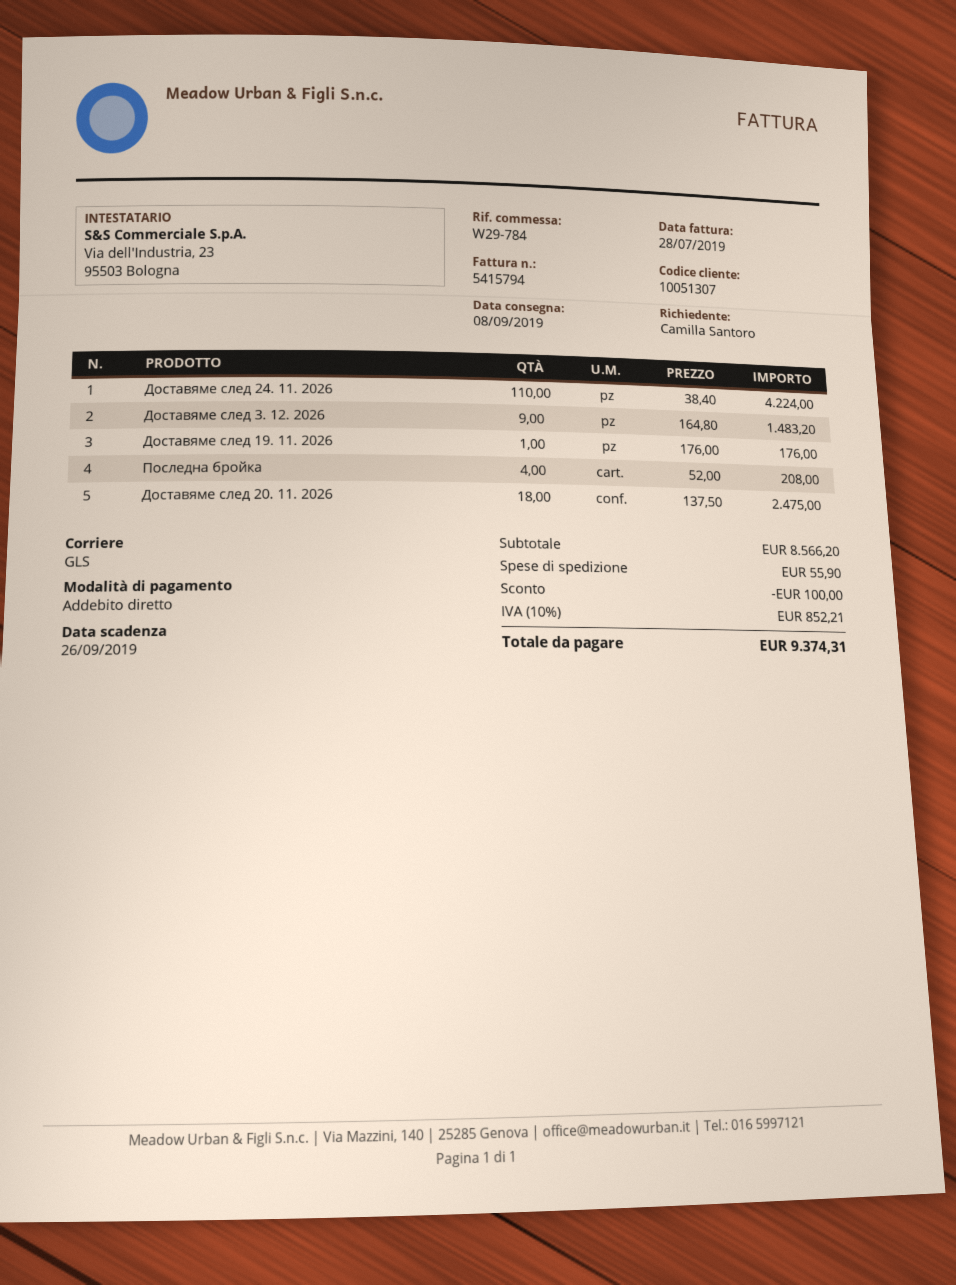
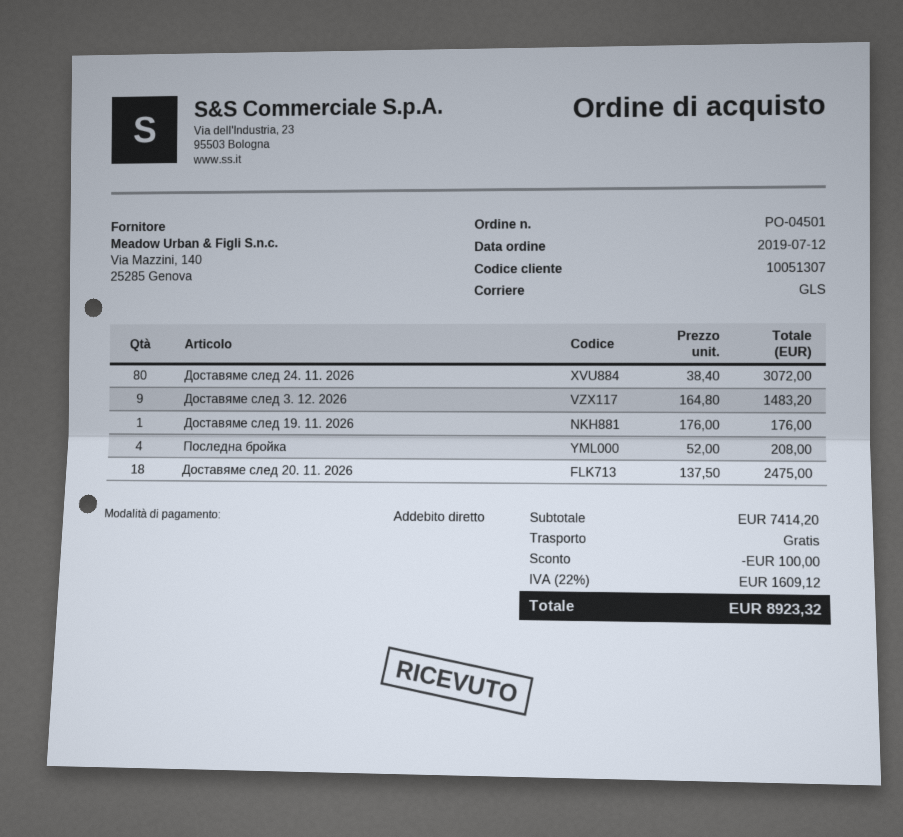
Доставяме след 24. 11. 2026: 110 x 38.40 = 4224.00 -> 80 x 38.40 = 3072.00
subtotal: 8566.20 -> 7414.20
shipping: 55.90 -> 0.00
tax: 10% = 852.21 -> 22% = 1609.12
total: 9374.31 -> 8923.32

